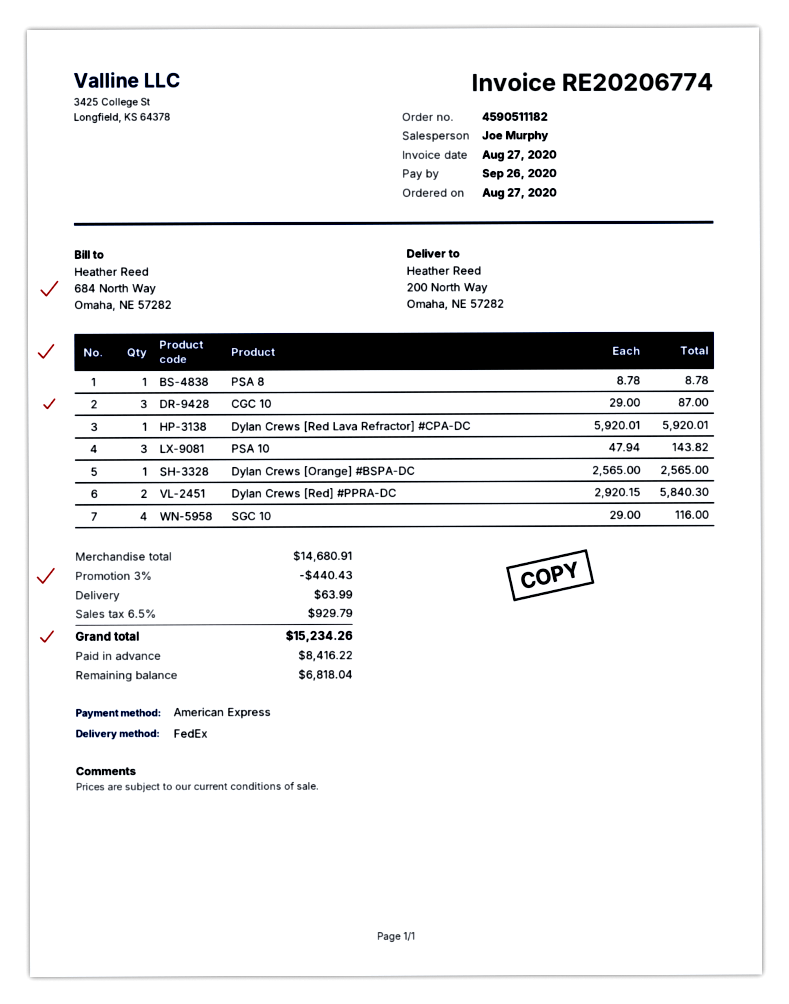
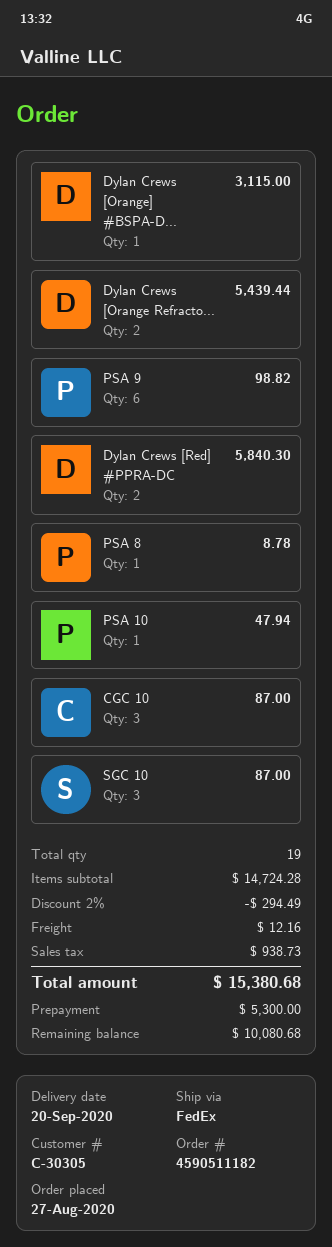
Dylan Crews [Red Lava Refractor] #CPA-DC: 1 for 5920.01 -> none
PSA 10: 3 for 143.82 -> 1 for 47.94
Dylan Crews [Orange] #BSPA-DC: 1 for 2565.00 -> 1 for 3115.00
SGC 10: 4 for 116.00 -> 3 for 87.00
Dylan Crews [Orange Refracto...: none -> 2 for 5439.44
PSA 9: none -> 6 for 98.82
subtotal: 14680.91 -> 14724.28
discount: 3% = 440.43 -> 2% = 294.49
shipping: 63.99 -> 12.16
tax: 929.79 -> 938.73
total: 15234.26 -> 15380.68
deposit: 8416.22 -> 5300.00
balance: 6818.04 -> 10080.68

